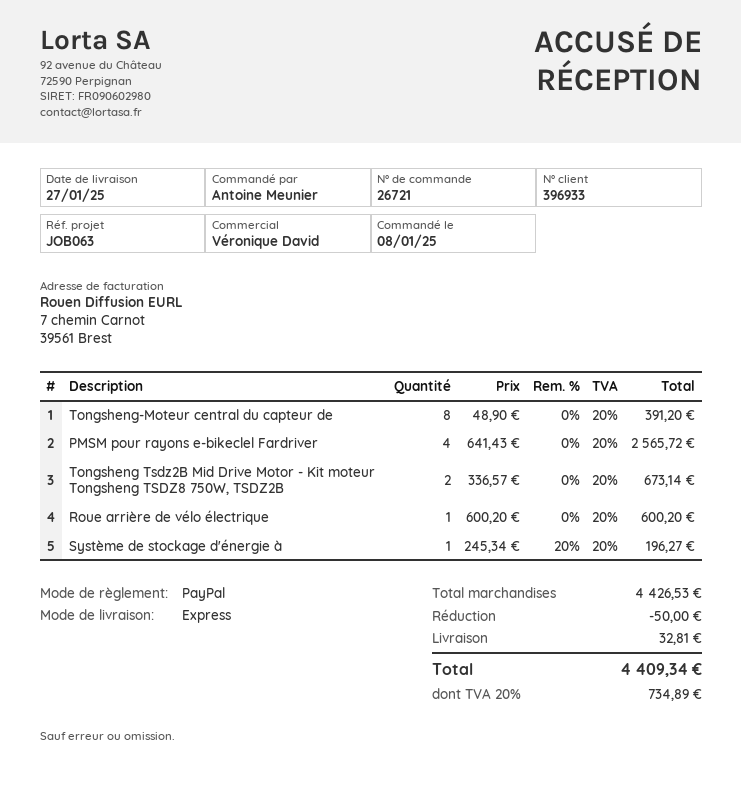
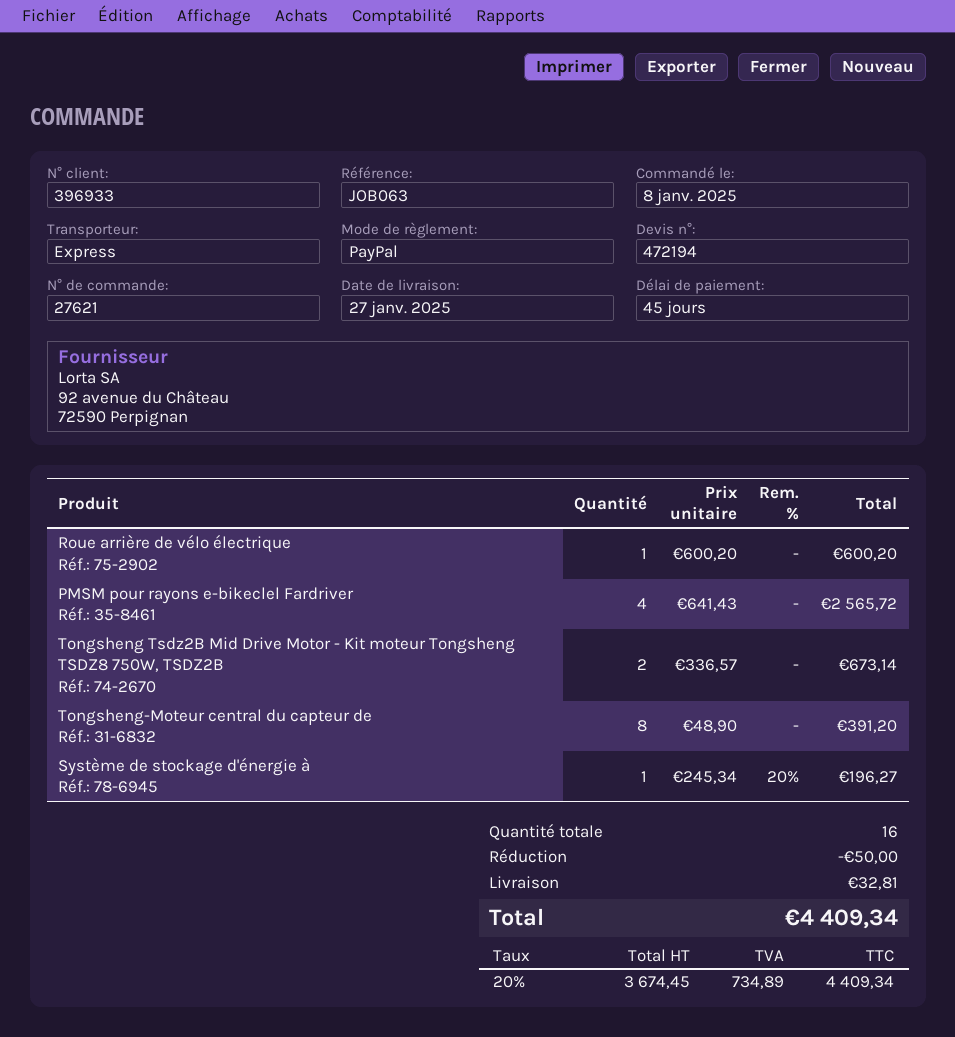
order number: 26721 -> 27621

